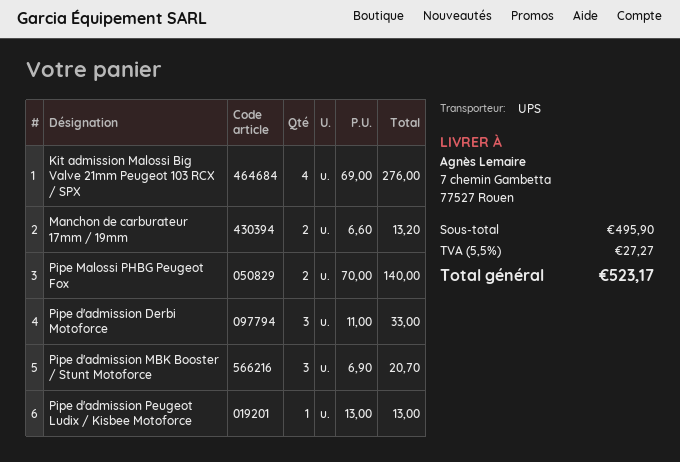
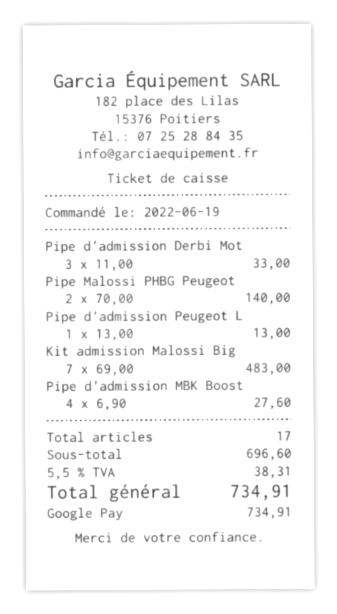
Kit admission Malossi Big Valve 21mm Peugeot 103 RCX / SPX: 4 x 69.00 = 276.00 -> 7 x 69.00 = 483.00
Manchon de carburateur 17mm / 19mm: 2 x 6.60 = 13.20 -> none
Pipe d'admission MBK Booster / Stunt Motoforce: 3 x 6.90 = 20.70 -> 4 x 6.90 = 27.60
subtotal: 495.90 -> 696.60
tax: 5.5% = 27.27 -> 5.5% = 38.31
total: 523.17 -> 734.91

